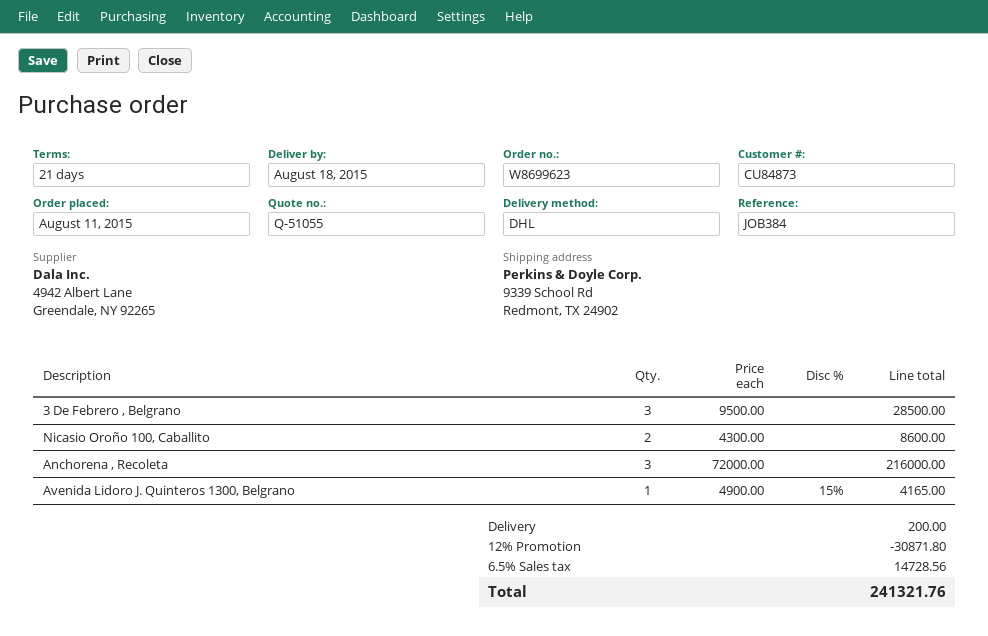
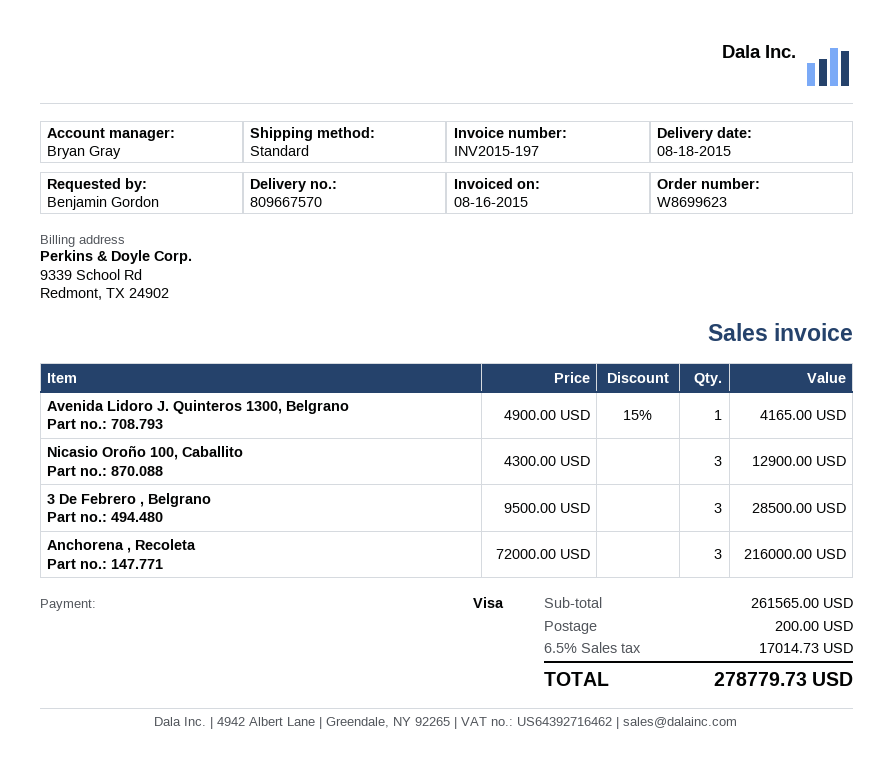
shipping method: DHL -> standard
Nicasio Oroño 100, Caballito: 2 x 4300.00 = 8600.00 -> 3 x 4300.00 = 12900.00
discount: 12% = 30871.80 -> none
tax: 6.5% = 14728.56 -> 6.5% = 17014.73
total: 241321.76 -> 278779.73

